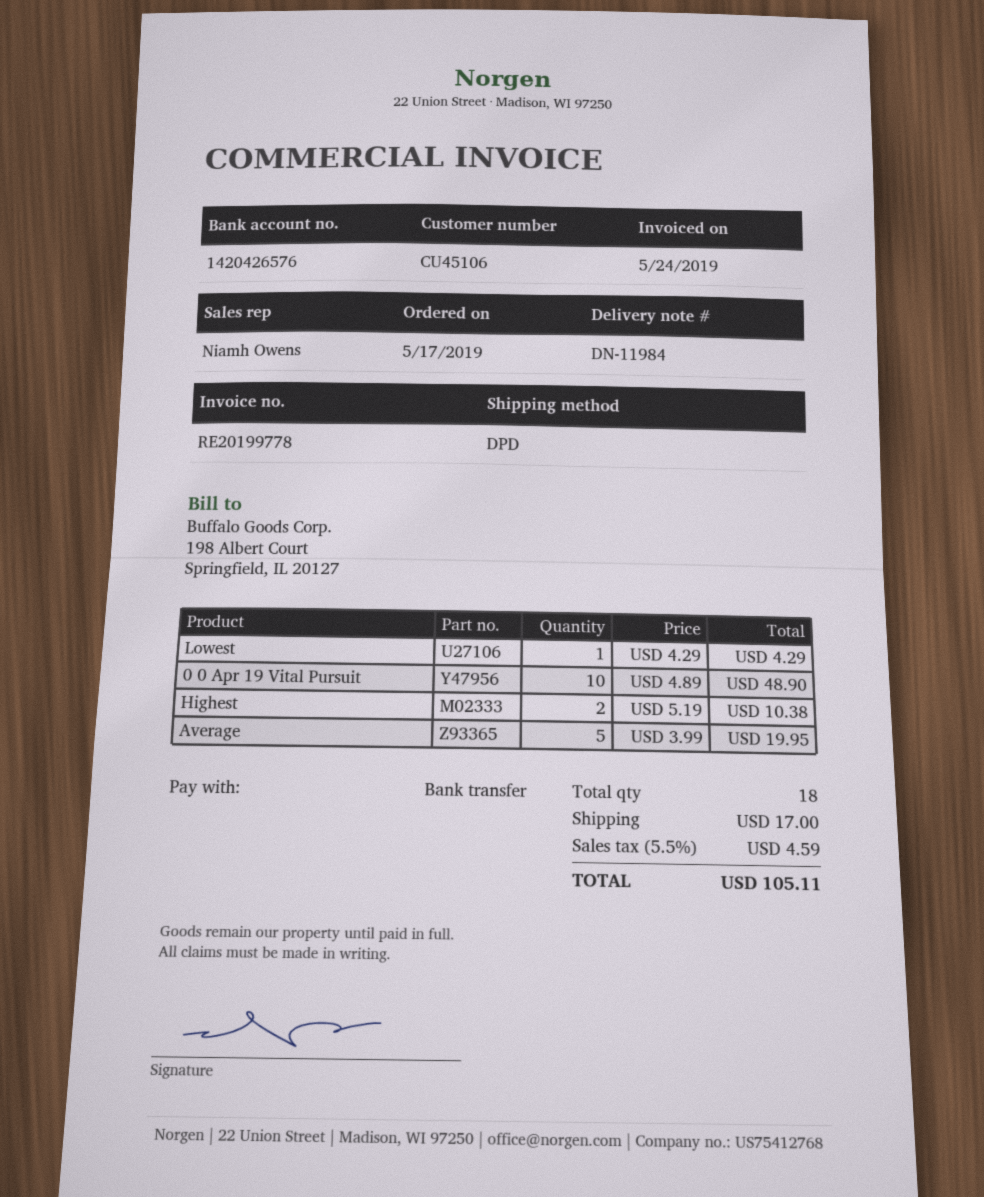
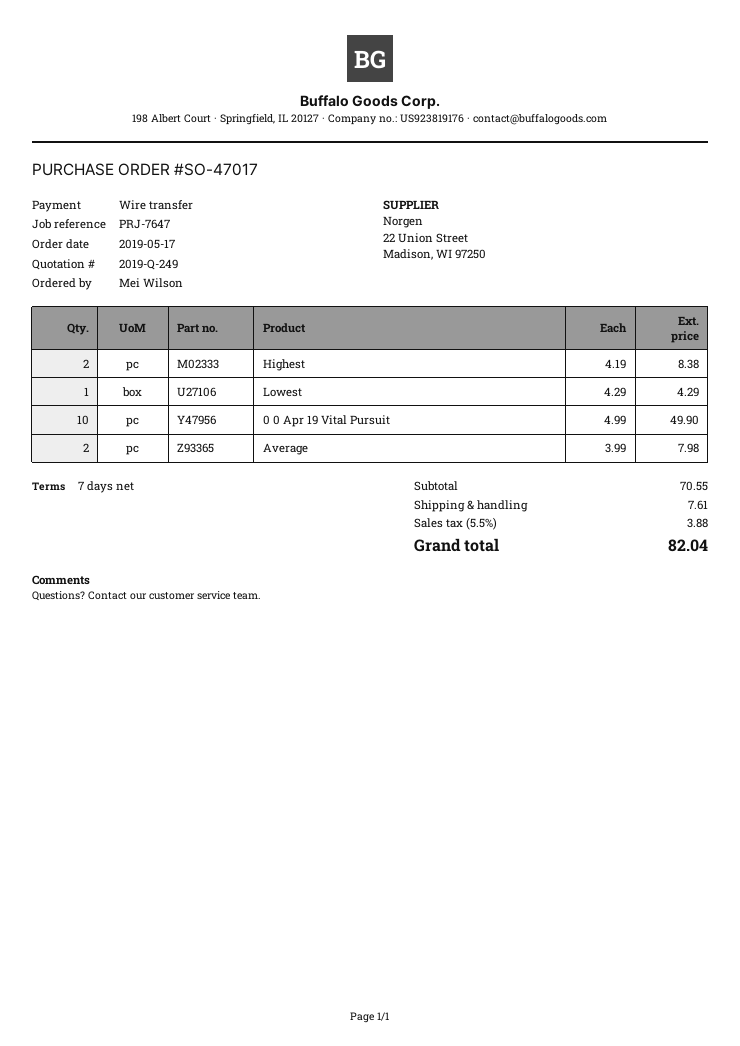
0 0 Apr 19 Vital Pursuit: 10 x 4.89 = 48.90 -> 10 x 4.99 = 49.90
Highest: 2 x 5.19 = 10.38 -> 2 x 4.19 = 8.38
Average: 5 x 3.99 = 19.95 -> 2 x 3.99 = 7.98
shipping: 17.00 -> 7.61
tax: 5.5% = 4.59 -> 5.5% = 3.88
total: 105.11 -> 82.04

